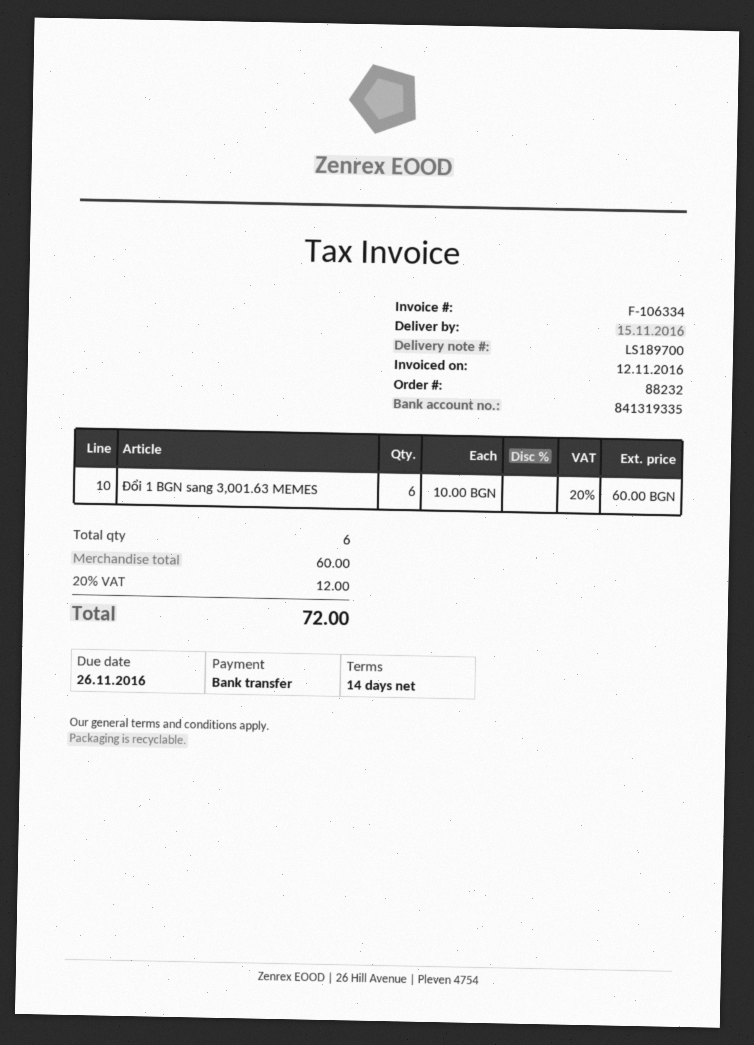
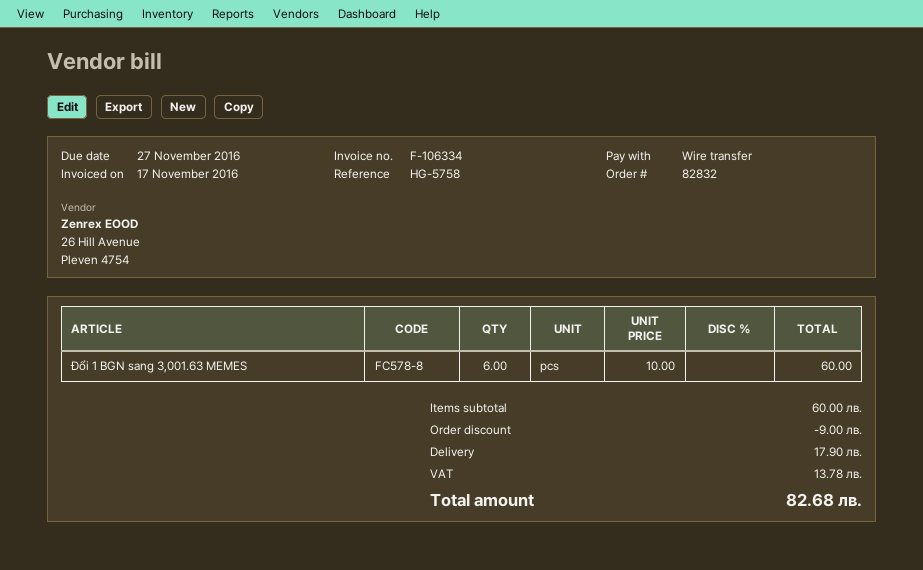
order number: 88232 -> 82832
invoice date: 2016-11-12 -> 2016-11-17
due date: 2016-11-26 -> 2016-11-27
discount: none -> 9.00
shipping: none -> 17.90
tax: 12.00 -> 13.78
total: 72.00 -> 82.68

